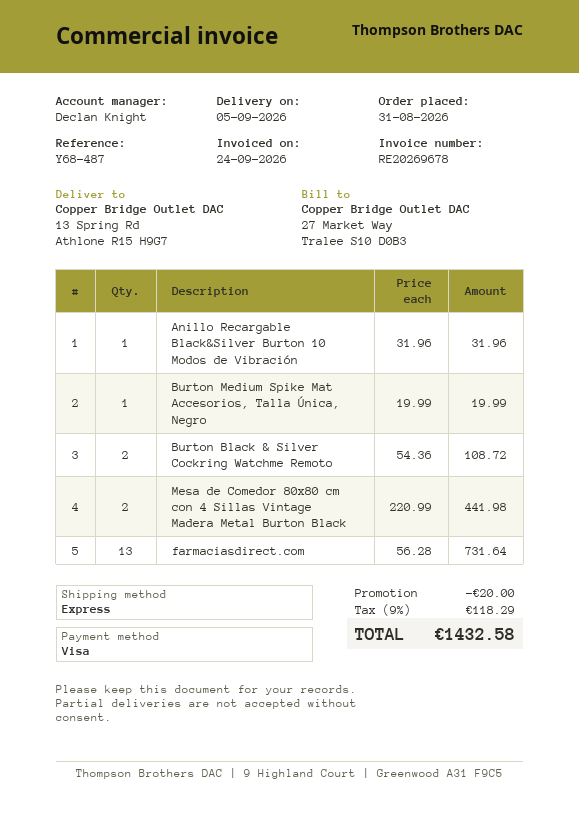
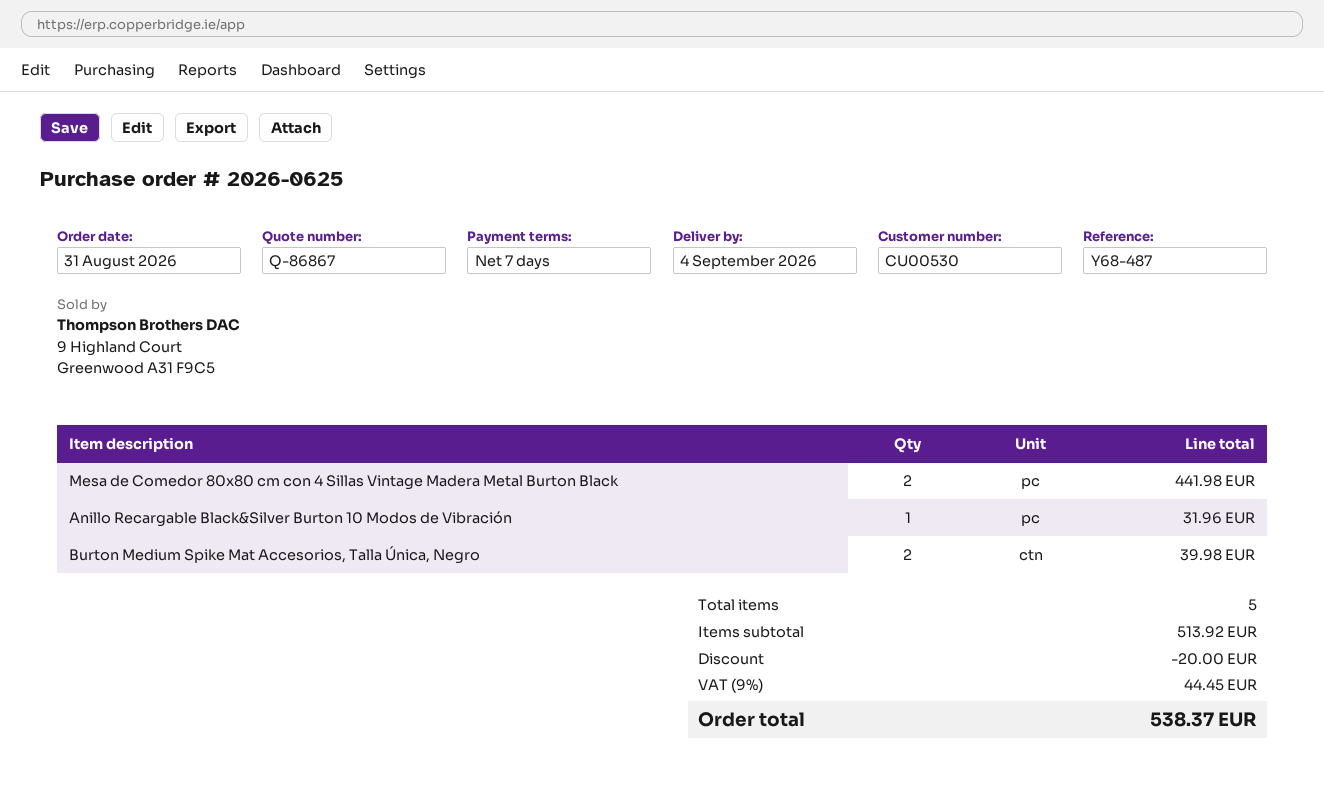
delivery date: 2026-09-05 -> 2026-09-04
Burton Medium Spike Mat Accesorios, Talla Única, Negro: 1 for 19.99 -> 2 for 39.98
Burton Black & Silver Cockring Watchme Remoto: 2 for 108.72 -> none
farmaciasdirect.com: 13 for 731.64 -> none
tax: 9% = 118.29 -> 9% = 44.45
total: 1432.58 -> 538.37

